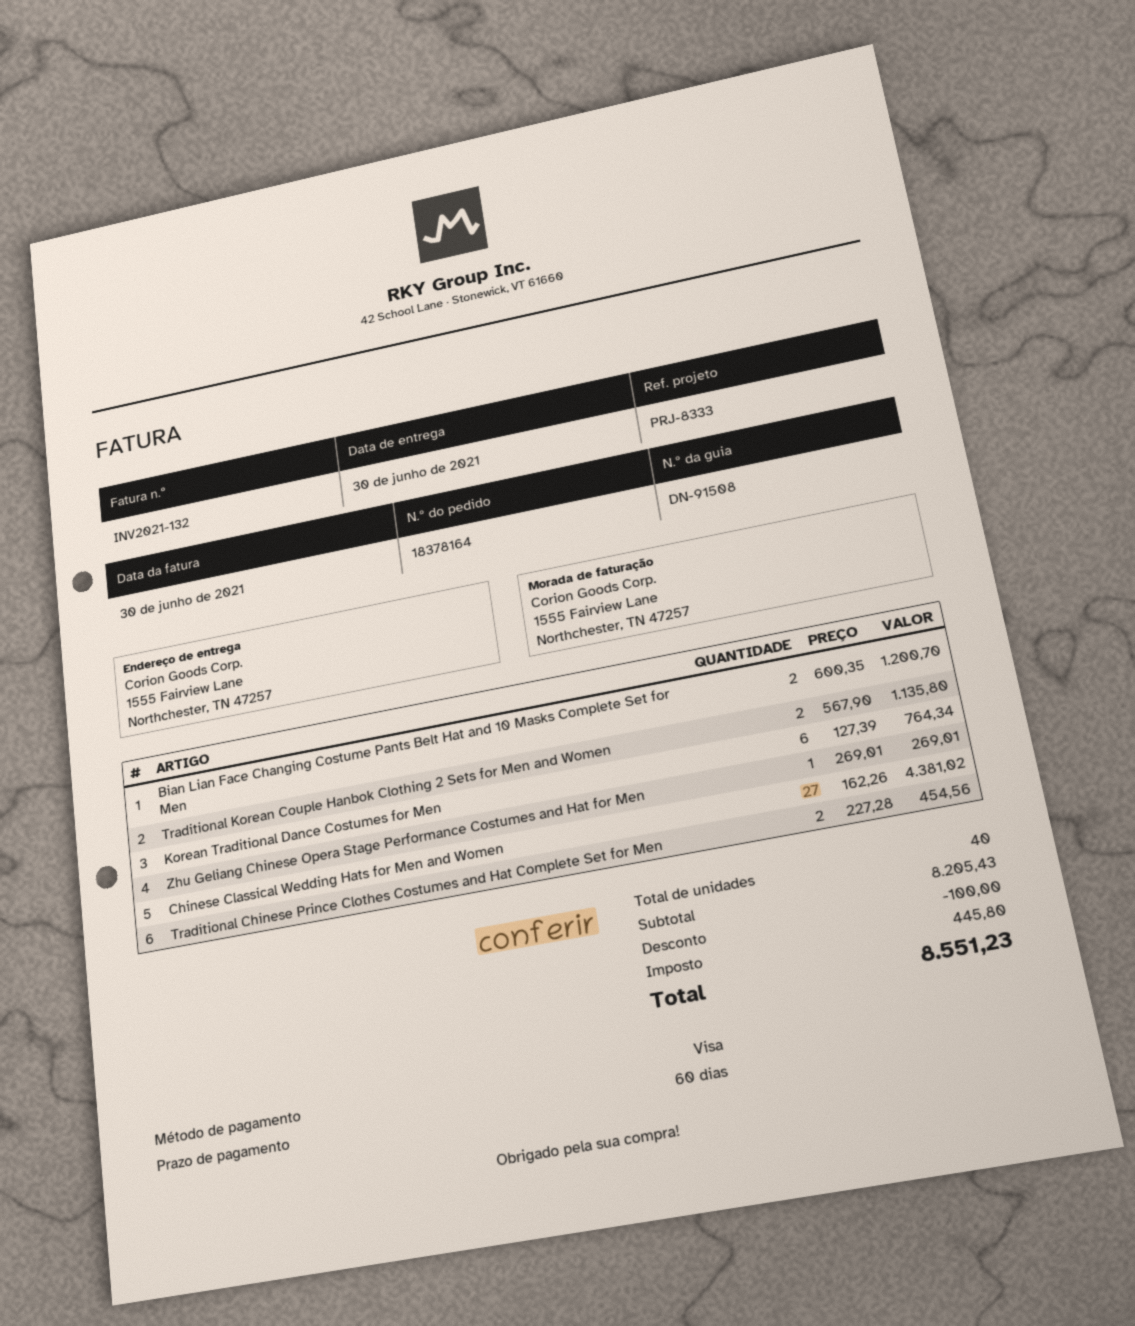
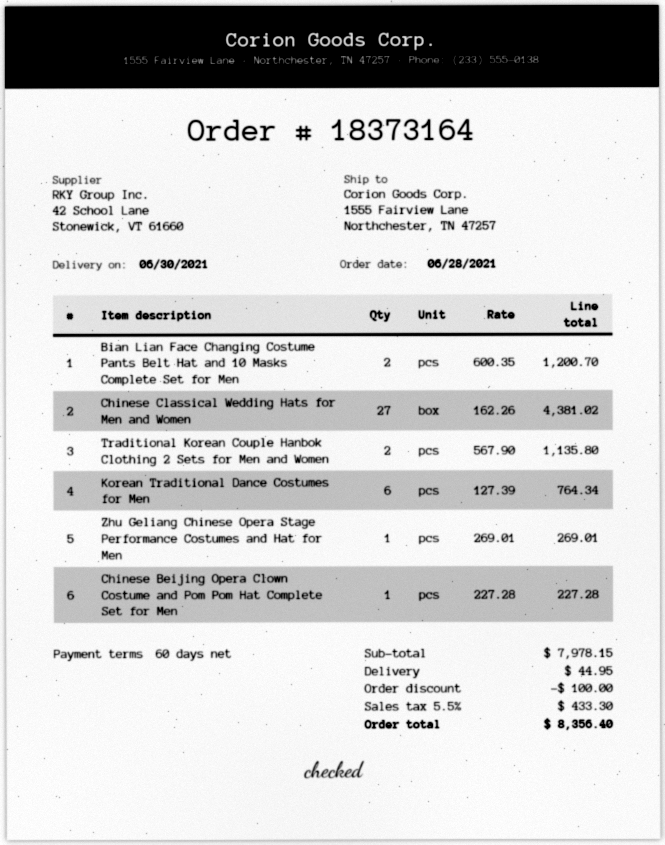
order number: 18378164 -> 18373164
Traditional Chinese Prince Clothes Costumes and Hat Complete Set for Men: 2 x 227.28 = 454.56 -> none
Chinese Beijing Opera Clown Costume and Pom Pom Hat Complete Set for Men: none -> 1 x 227.28 = 227.28
subtotal: 8205.43 -> 7978.15
shipping: none -> 44.95
tax: 445.80 -> 433.30
total: 8551.23 -> 8356.40

